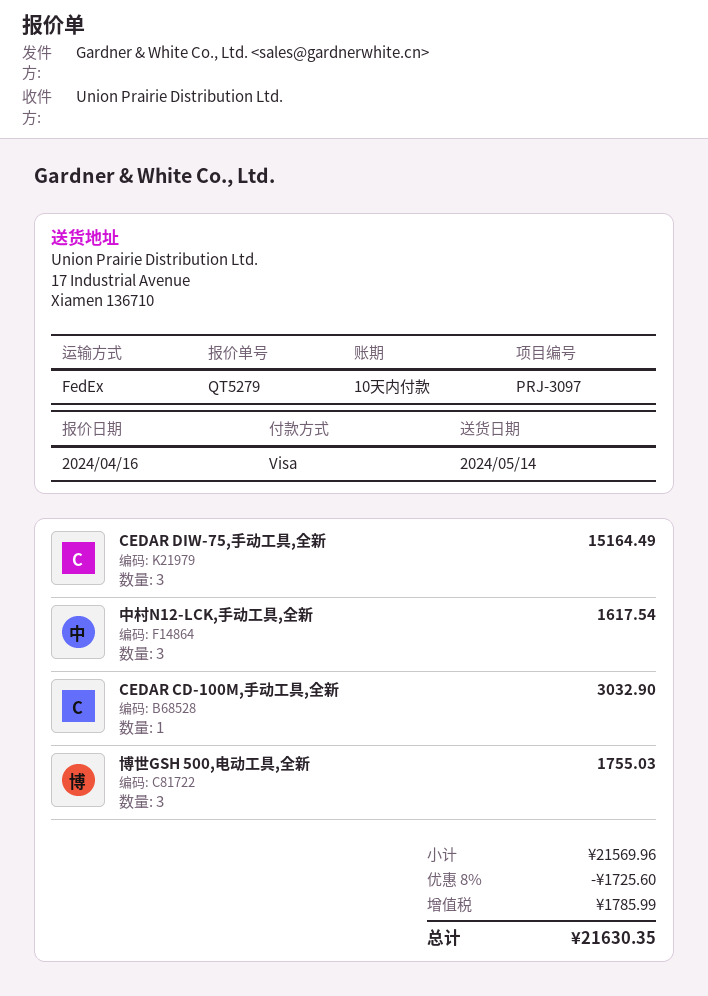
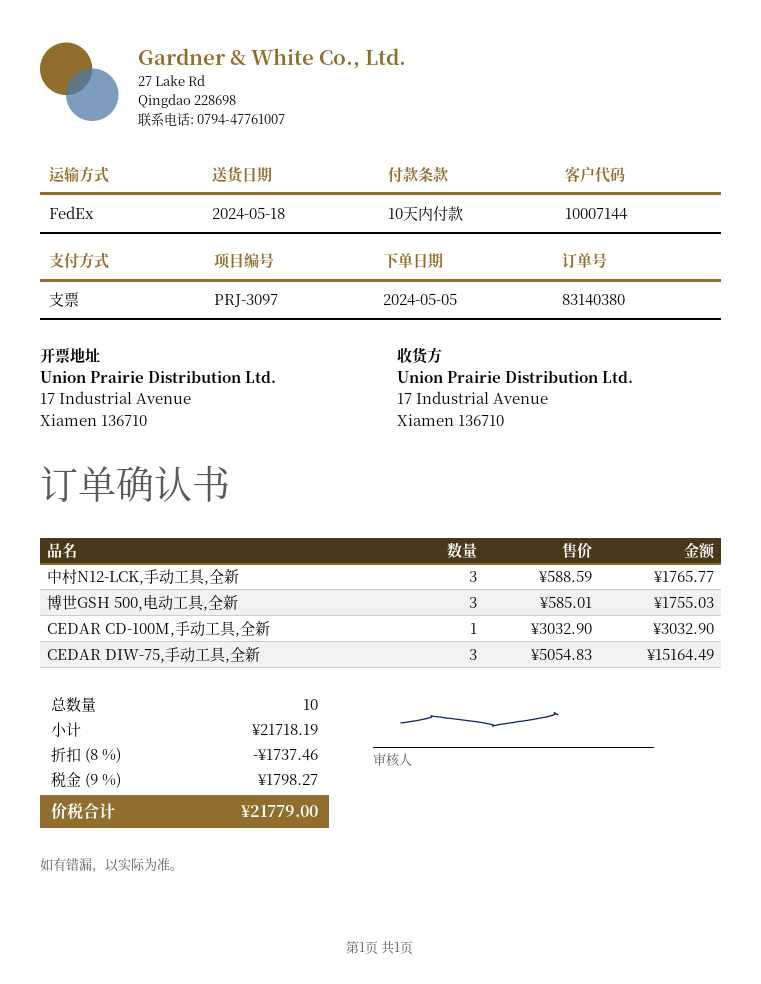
delivery date: 2024-05-14 -> 2024-05-18
payment method: Visa -> cheque
中村N12-LCK,手动工具,全新: 3 for 1617.54 -> 3 for 1765.77
subtotal: 21569.96 -> 21718.19
discount: 8% = 1725.60 -> 8% = 1737.46
tax: 1785.99 -> 1798.27
total: 21630.35 -> 21779.00

